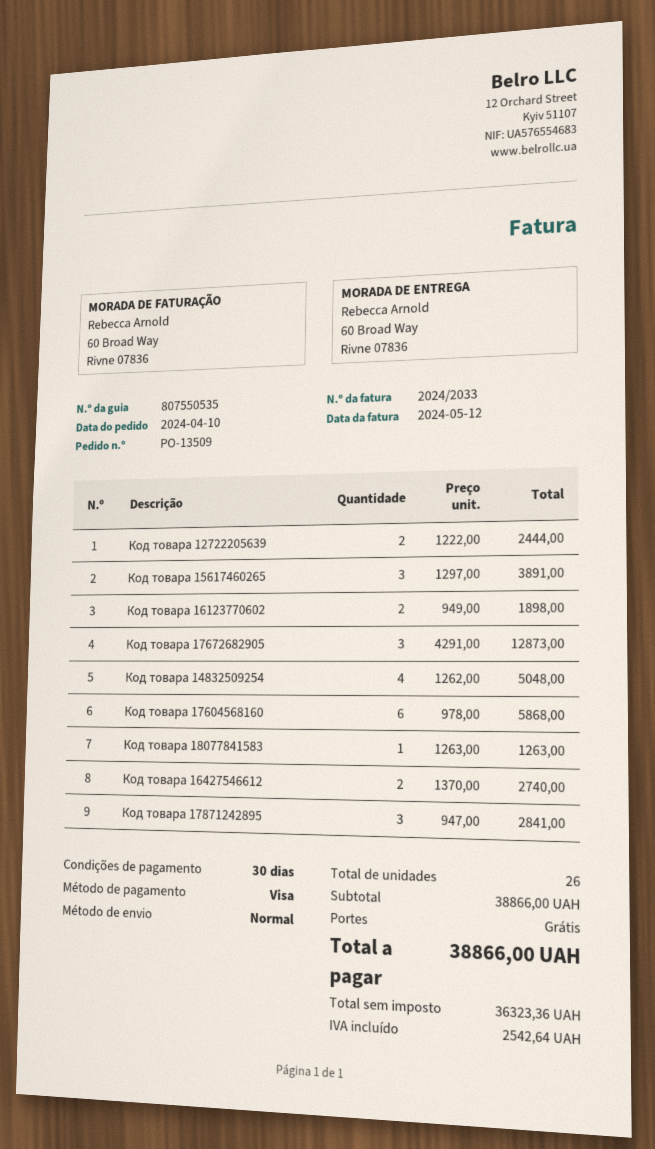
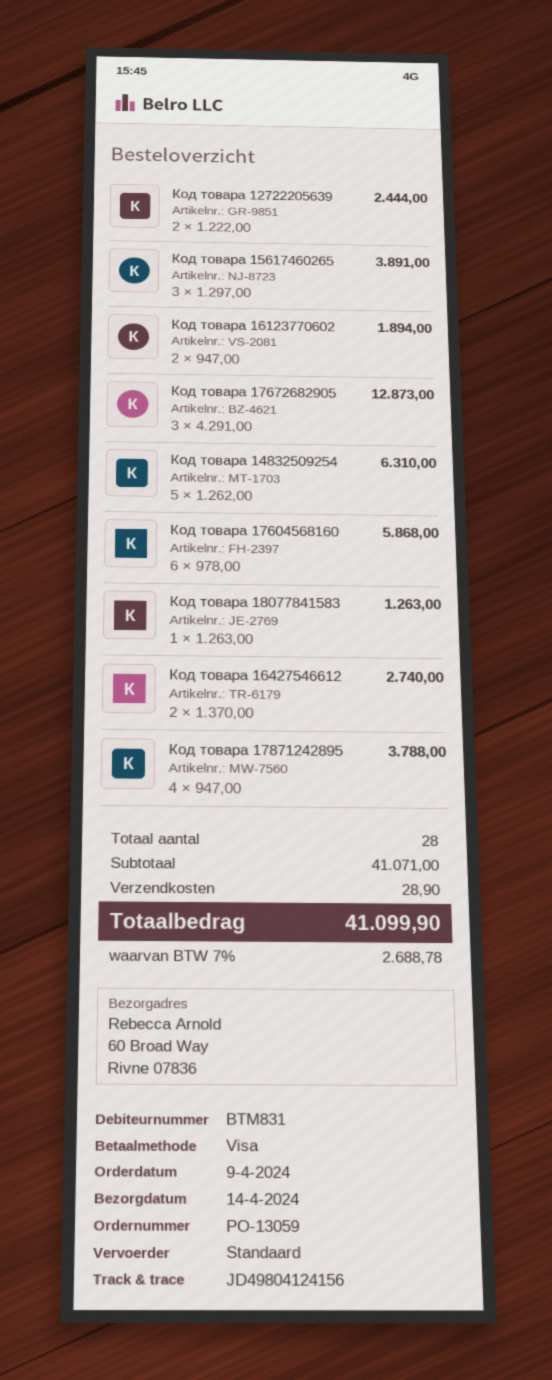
order number: PO-13509 -> PO-13059
order date: 2024-04-10 -> 2024-04-09
Код товара 16123770602: 2 x 949.00 = 1898.00 -> 2 x 947.00 = 1894.00
Код товара 14832509254: 4 x 1262.00 = 5048.00 -> 5 x 1262.00 = 6310.00
Код товара 17871242895: 3 x 947.00 = 2841.00 -> 4 x 947.00 = 3788.00
total quantity: 26 -> 28
subtotal: 38866.00 -> 41071.00
shipping: 0.00 -> 28.90
tax: 2542.64 -> 2688.78
total: 38866.00 -> 41099.90

